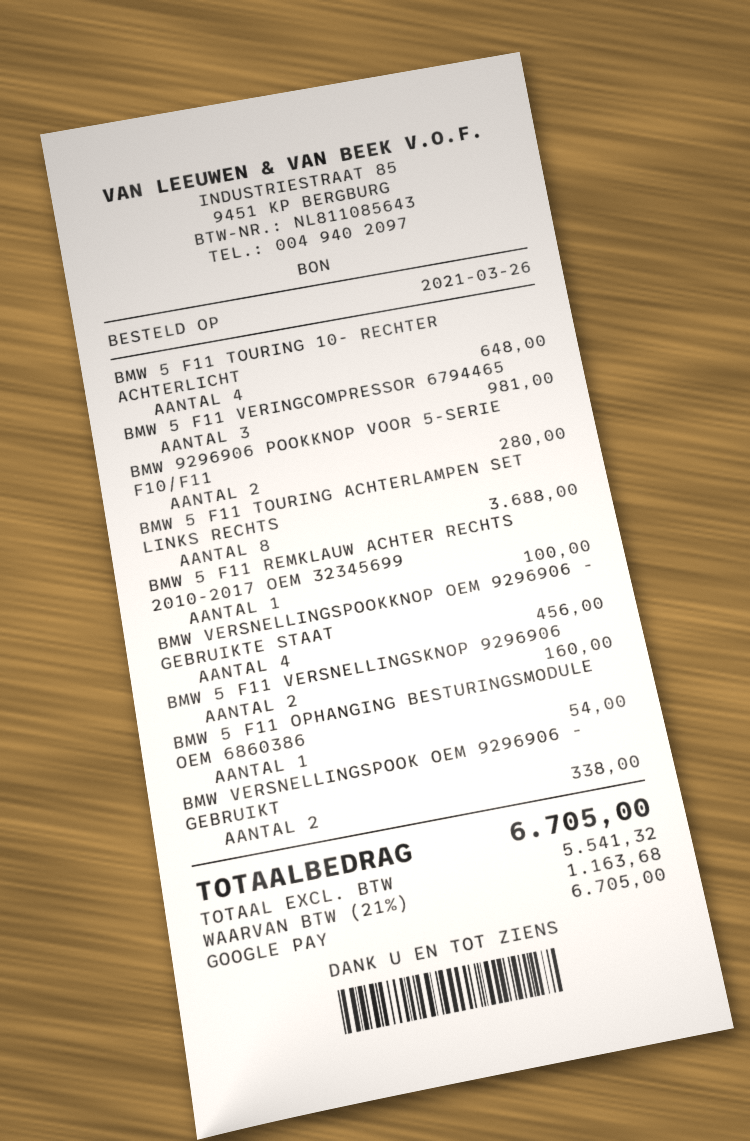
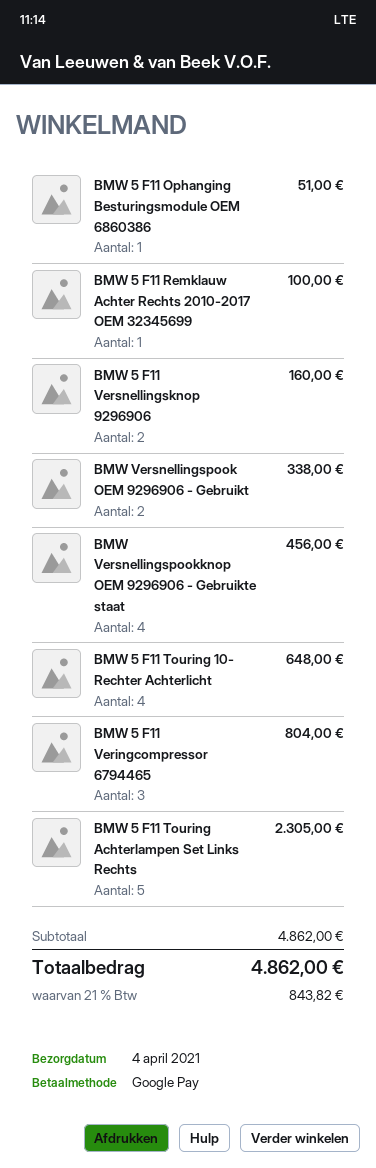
BMW 5 F11 VERINGCOMPRESSOR 6794465: 3 for 981.00 -> 3 for 804.00
BMW 9296906 POOKKNOP VOOR 5-SERIE F10/F11: 2 for 280.00 -> none
BMW 5 F11 TOURING ACHTERLAMPEN SET LINKS RECHTS: 8 for 3688.00 -> 5 for 2305.00
BMW 5 F11 OPHANGING BESTURINGSMODULE OEM 6860386: 1 for 54.00 -> 1 for 51.00
tax: 21% = 1163.68 -> 21% = 843.82
total: 6705.00 -> 4862.00

